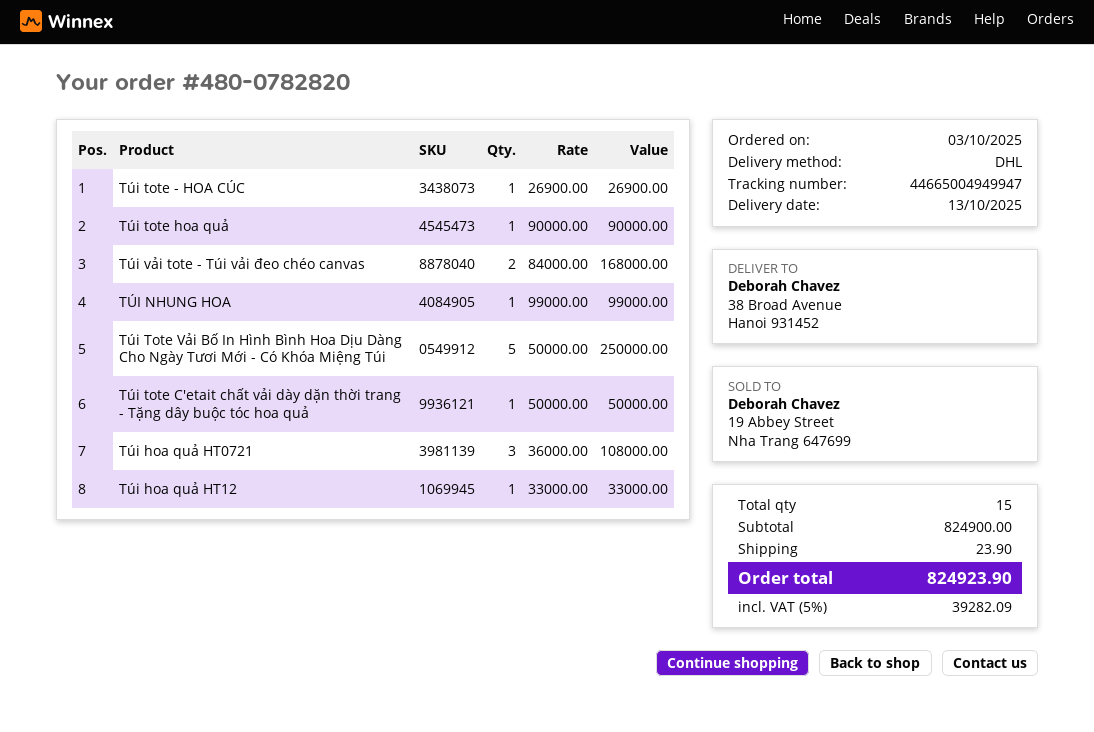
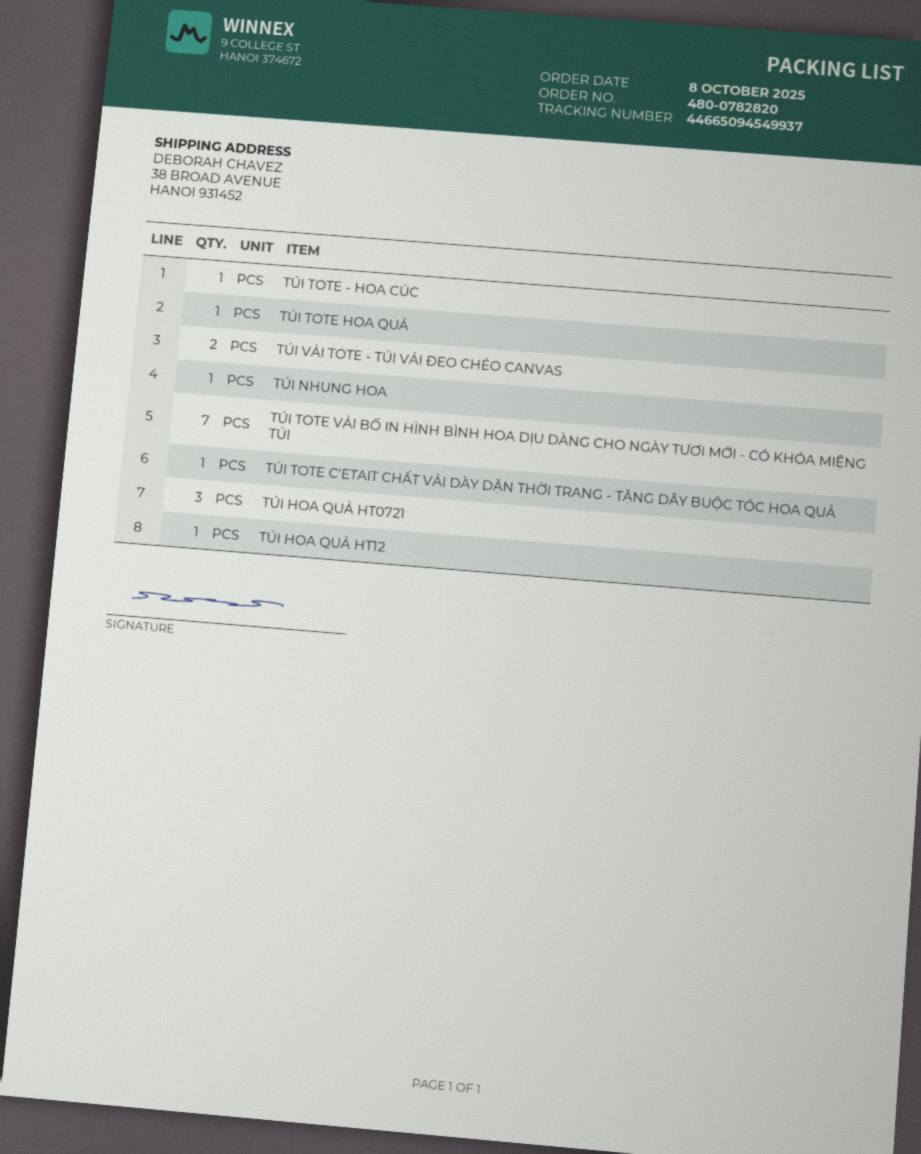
order date: 2025-10-03 -> 2025-10-08
tracking number: 44665004949947 -> 44665094549937
Túi Tote Vải Bố In Hình Bình Hoa Dịu Dàng Cho Ngày Tươi Mới - Có Khóa Miệng Túi: 5 -> 7

